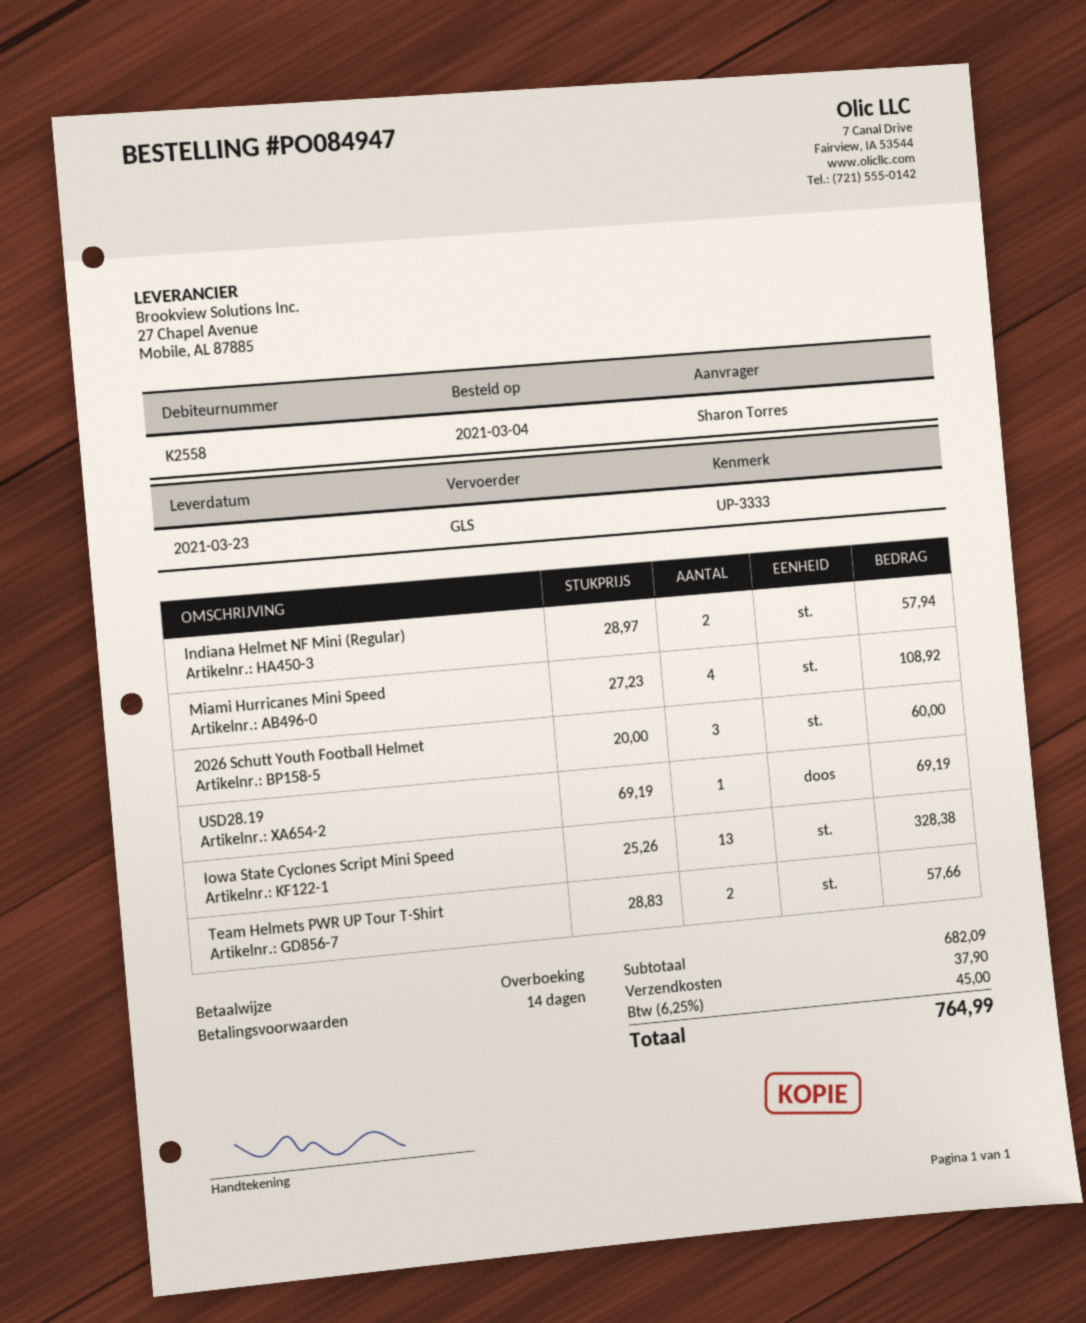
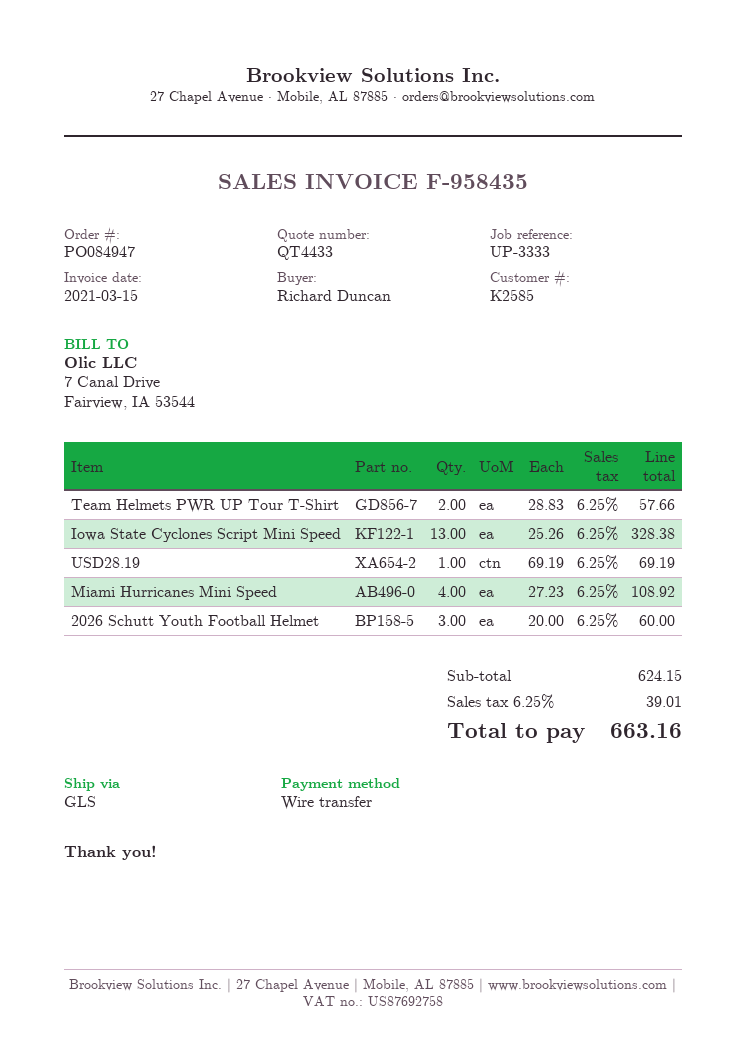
customer number: K2558 -> K2585
ordered by: Sharon Torres -> Richard Duncan
Indiana Helmet NF Mini (Regular): 2 x 28.97 = 57.94 -> none
subtotal: 682.09 -> 624.15
shipping: 37.90 -> none
tax: 6.25% = 45.00 -> 6.25% = 39.01
total: 764.99 -> 663.16

